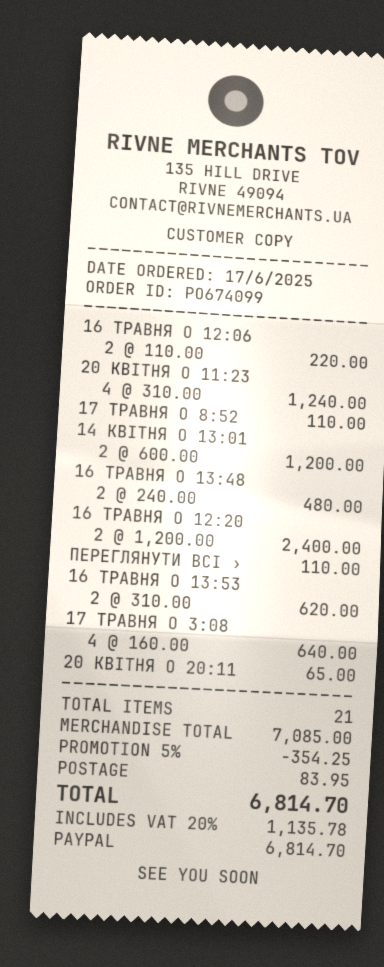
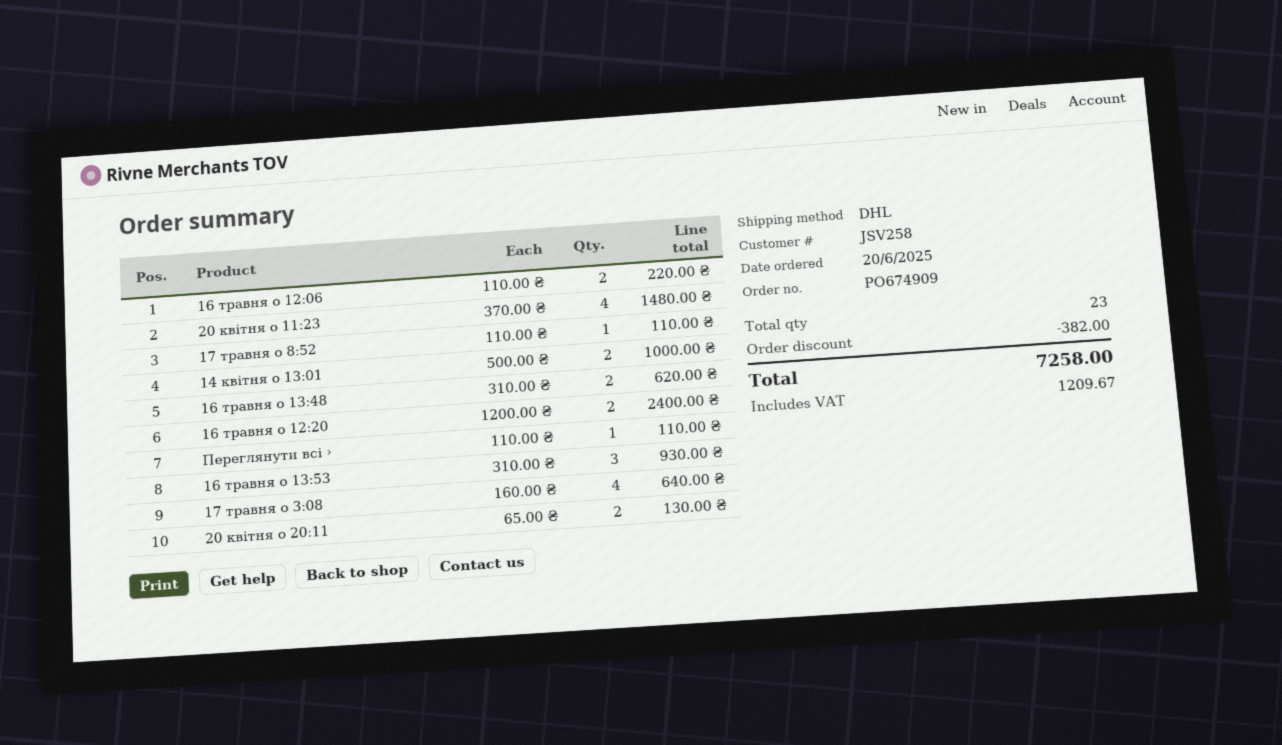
order number: PO674099 -> PO674909
order date: 2025-06-17 -> 2025-06-20
20 КВІТНЯ О 11:23: 4 x 310.00 = 1240.00 -> 4 x 370.00 = 1480.00
14 КВІТНЯ О 13:01: 2 x 600.00 = 1200.00 -> 2 x 500.00 = 1000.00
16 ТРАВНЯ О 13:48: 2 x 240.00 = 480.00 -> 2 x 310.00 = 620.00
16 ТРАВНЯ О 13:53: 2 x 310.00 = 620.00 -> 3 x 310.00 = 930.00
20 КВІТНЯ О 20:11: 1 x 65.00 = 65.00 -> 2 x 65.00 = 130.00
total quantity: 21 -> 23
discount: 354.25 -> 382.00
shipping: 83.95 -> none
tax: 1135.78 -> 1209.67
total: 6814.70 -> 7258.00

